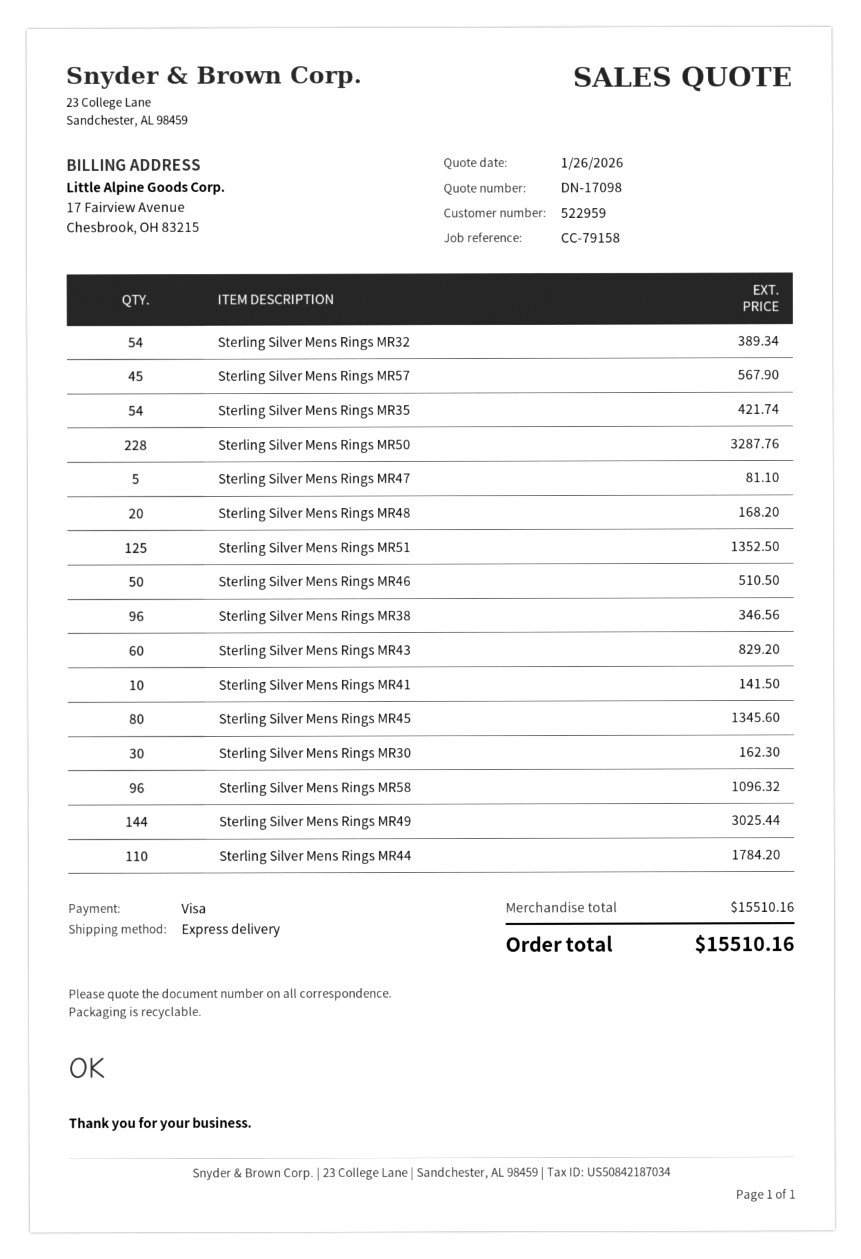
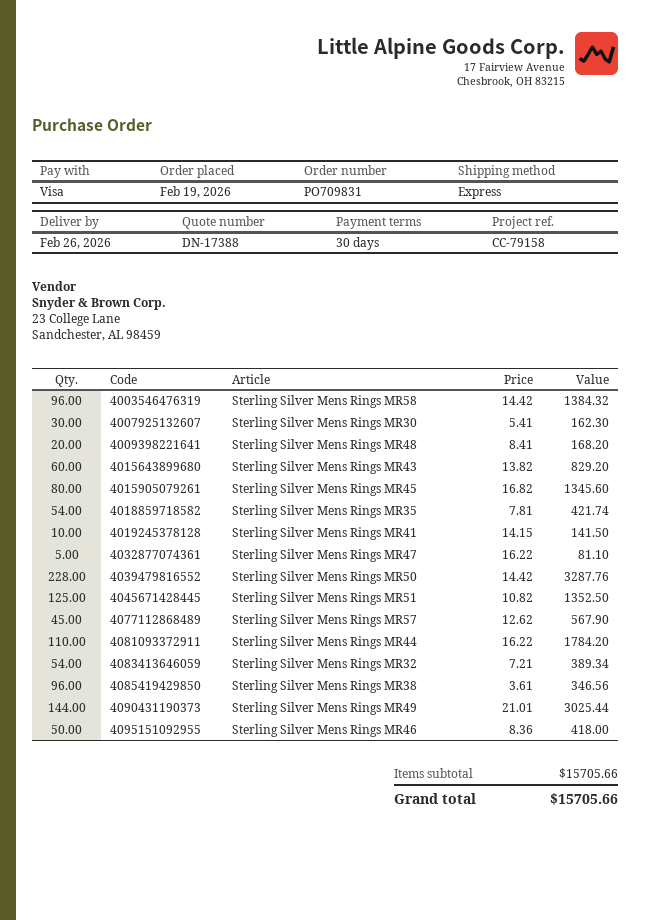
quote number: DN-17098 -> DN-17388
Sterling Silver Mens Rings MR46: 50 for 510.50 -> 50 for 418.00
Sterling Silver Mens Rings MR58: 96 for 1096.32 -> 96 for 1384.32
subtotal: 15510.16 -> 15705.66
total: 15510.16 -> 15705.66

